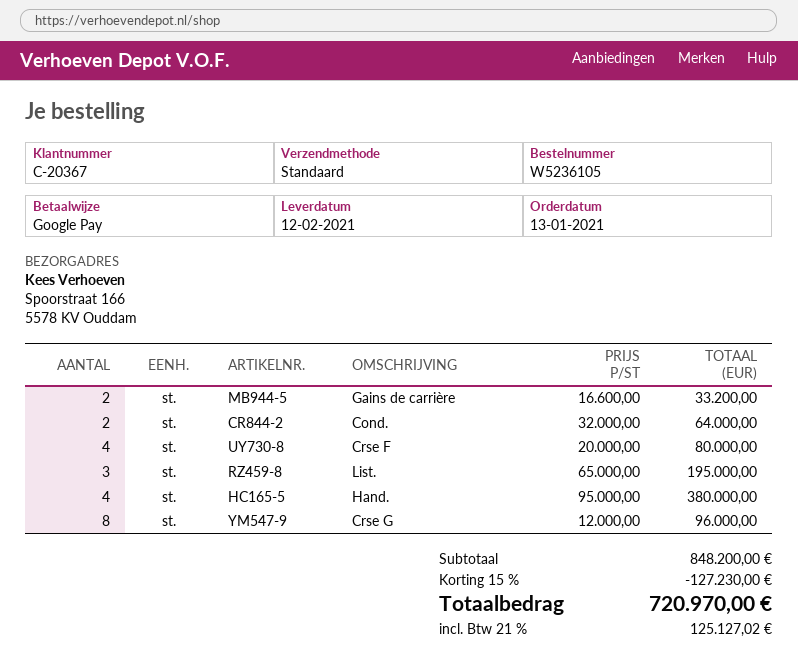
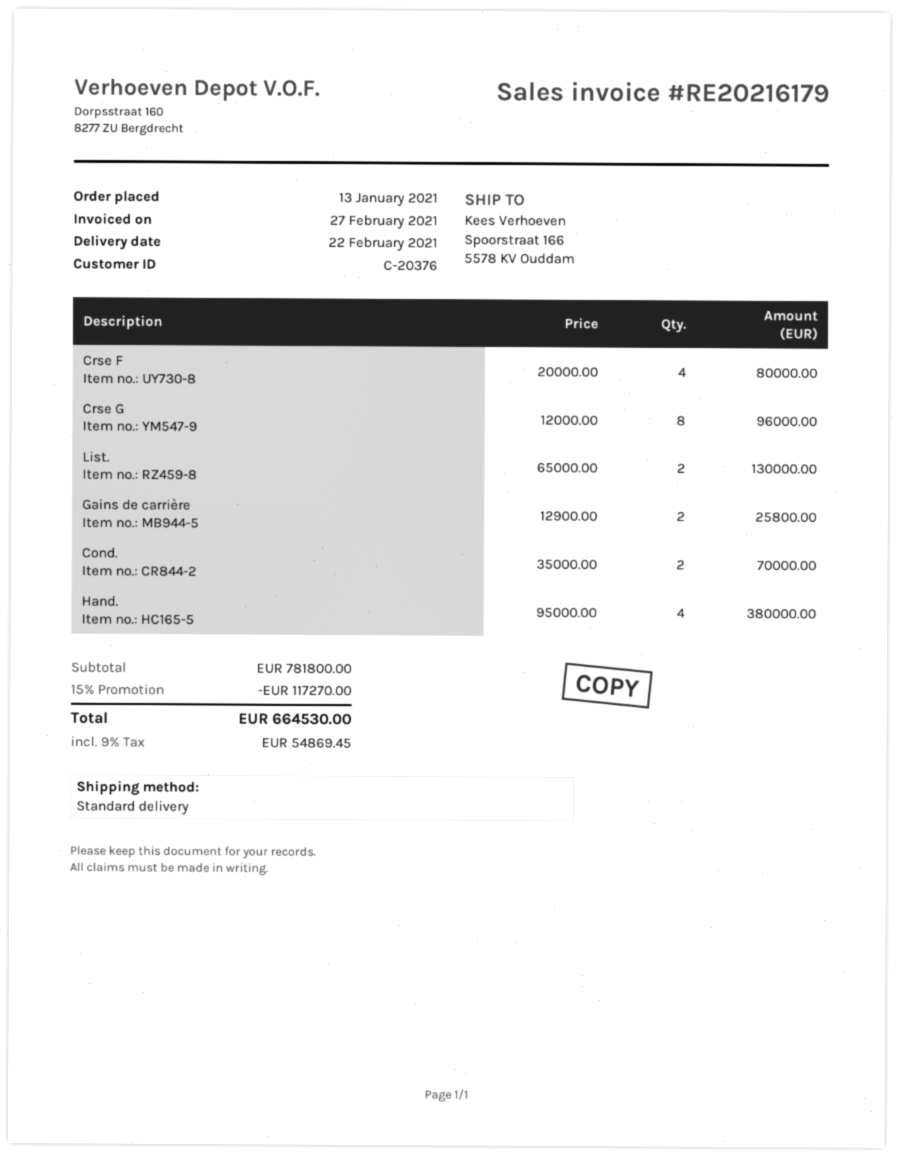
delivery date: 2021-02-12 -> 2021-02-22
customer number: C-20367 -> C-20376
Gains de carrière: 2 x 16600.00 = 33200.00 -> 2 x 12900.00 = 25800.00
Cond.: 2 x 32000.00 = 64000.00 -> 2 x 35000.00 = 70000.00
List.: 3 x 65000.00 = 195000.00 -> 2 x 65000.00 = 130000.00
subtotal: 848200.00 -> 781800.00
discount: 15% = 127230.00 -> 15% = 117270.00
tax: 21% = 125127.02 -> 9% = 54869.45
total: 720970.00 -> 664530.00

